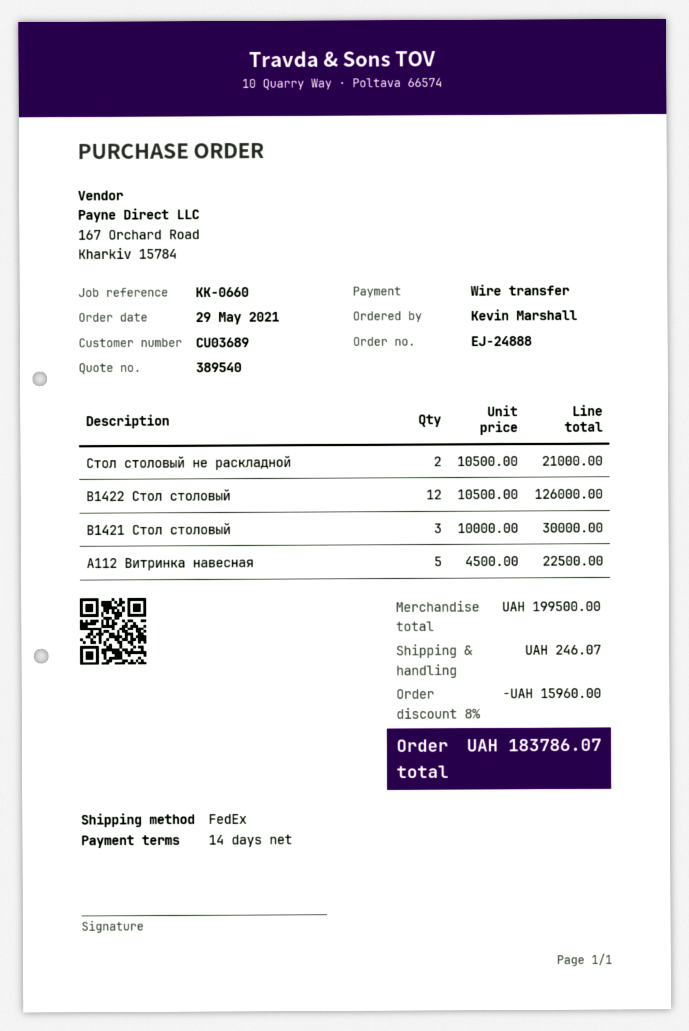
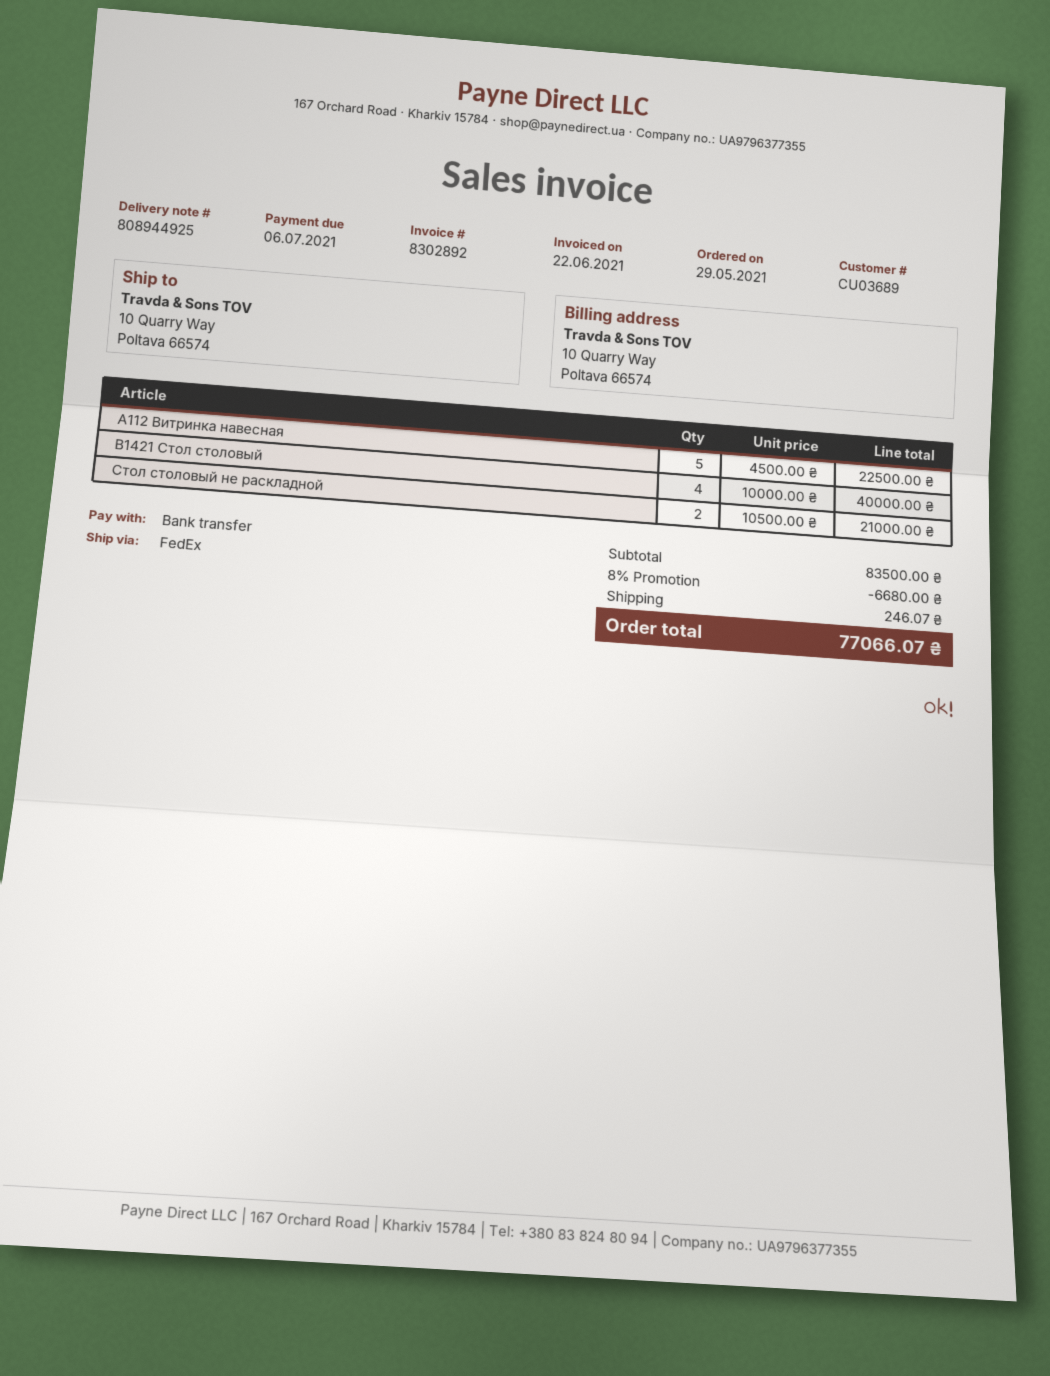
В1422 Стол столовый: 12 x 10500.00 = 126000.00 -> none
В1421 Стол столовый: 3 x 10000.00 = 30000.00 -> 4 x 10000.00 = 40000.00
subtotal: 199500.00 -> 83500.00
discount: 8% = 15960.00 -> 8% = 6680.00
total: 183786.07 -> 77066.07

